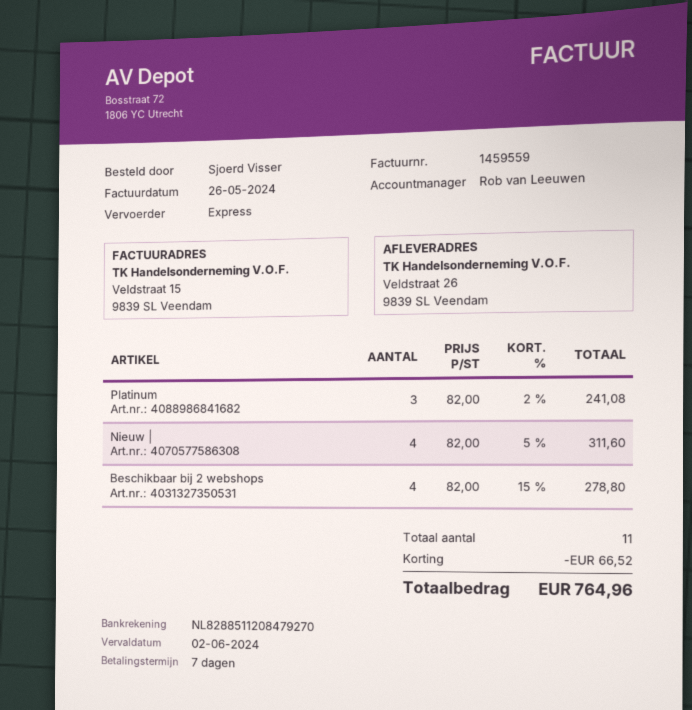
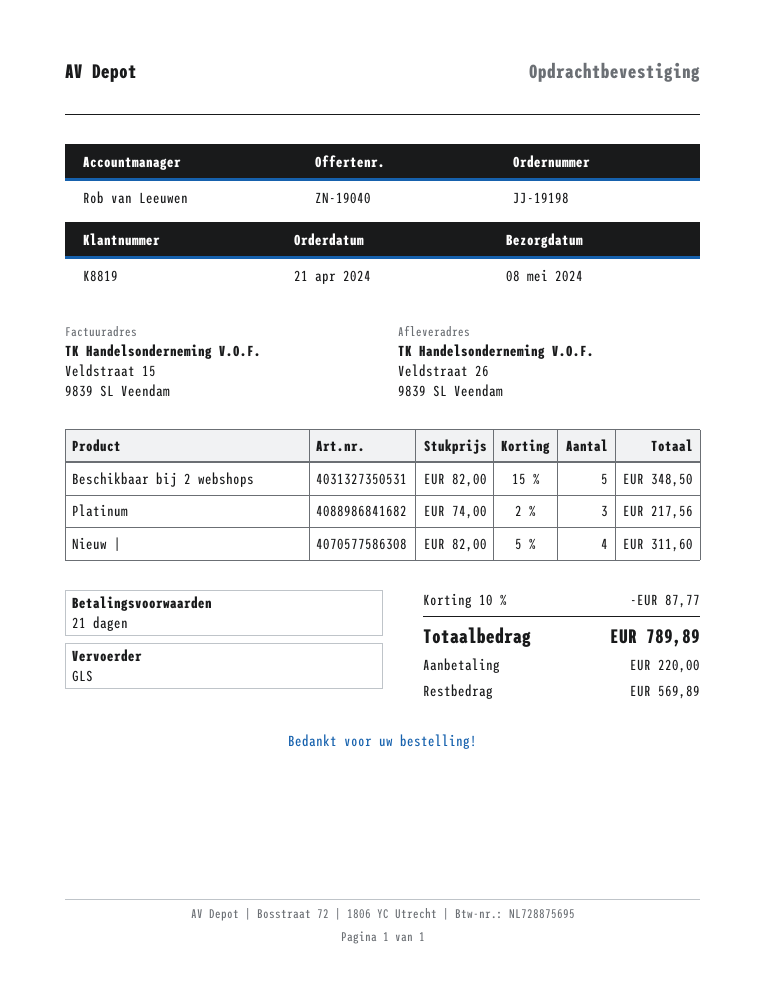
payment terms: 7 days -> 21 days
shipping method: express -> GLS
Platinum: 3 x 82.00 - 2% = 241.08 -> 3 x 74.00 - 2% = 217.56
Beschikbaar bij 2 webshops: 4 x 82.00 - 15% = 278.80 -> 5 x 82.00 - 15% = 348.50
discount: 66.52 -> 87.77
total: 764.96 -> 789.89

